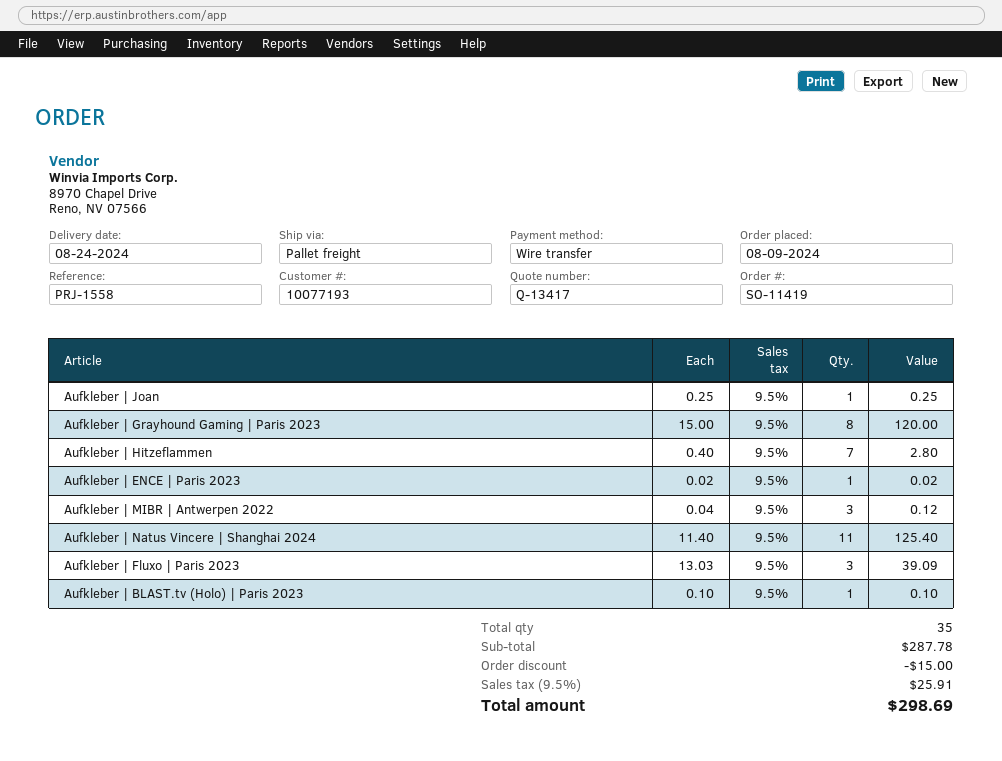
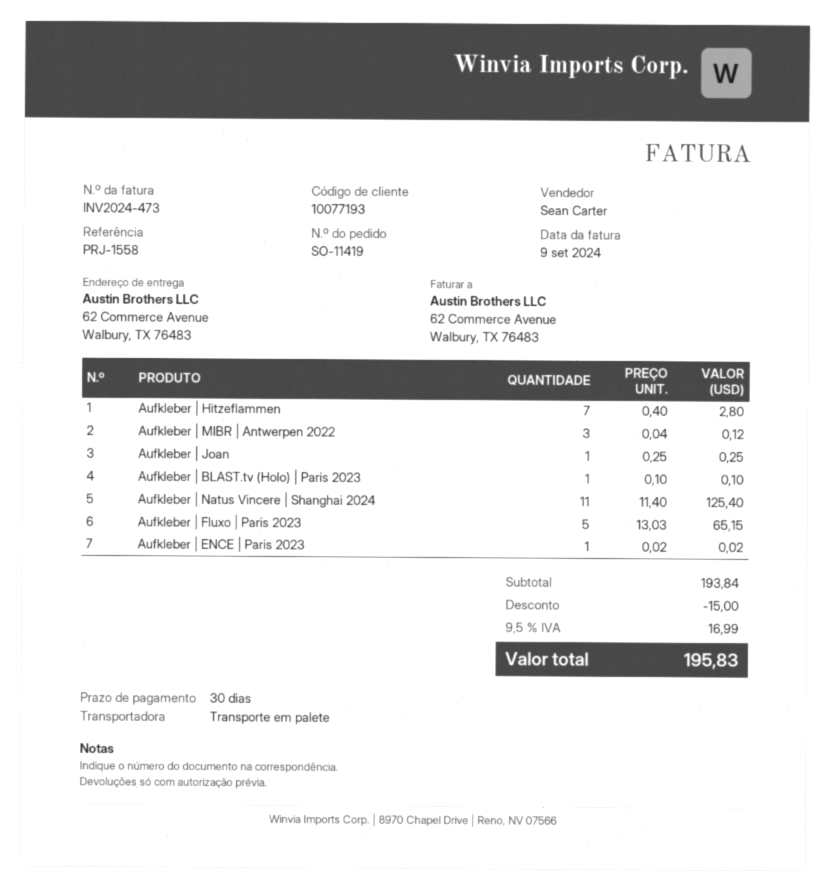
Aufkleber | Grayhound Gaming | Paris 2023: 8 x 15.00 = 120.00 -> none
Aufkleber | Fluxo | Paris 2023: 3 x 13.03 = 39.09 -> 5 x 13.03 = 65.15
subtotal: 287.78 -> 193.84
tax: 9.5% = 25.91 -> 9.5% = 16.99
total: 298.69 -> 195.83

